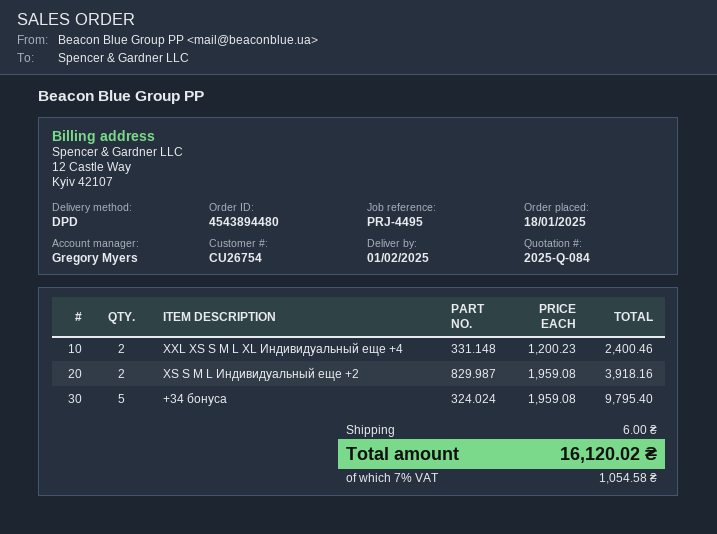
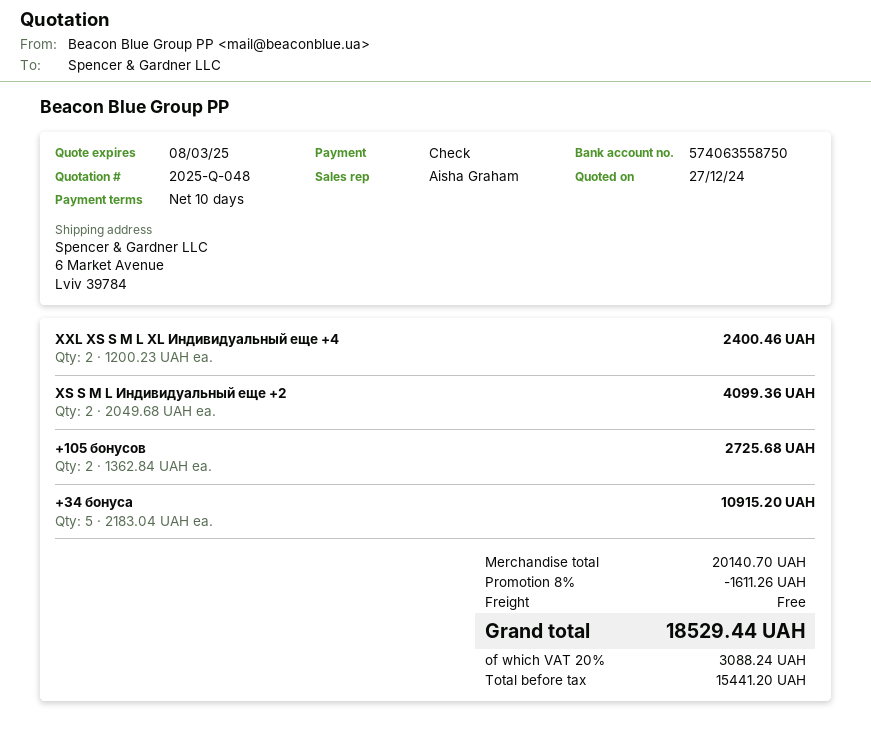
quote number: 2025-Q-084 -> 2025-Q-048
sales rep: Gregory Myers -> Aisha Graham
XS S M L Индивидуальный еще +2: 2 x 1959.08 = 3918.16 -> 2 x 2049.68 = 4099.36
+34 бонуса: 5 x 1959.08 = 9795.40 -> 5 x 2183.04 = 10915.20
+105 бонусов: none -> 2 x 1362.84 = 2725.68
discount: none -> 8% = 1611.26
shipping: 6.00 -> 0.00
tax: 7% = 1054.58 -> 20% = 3088.24
total: 16120.02 -> 18529.44

